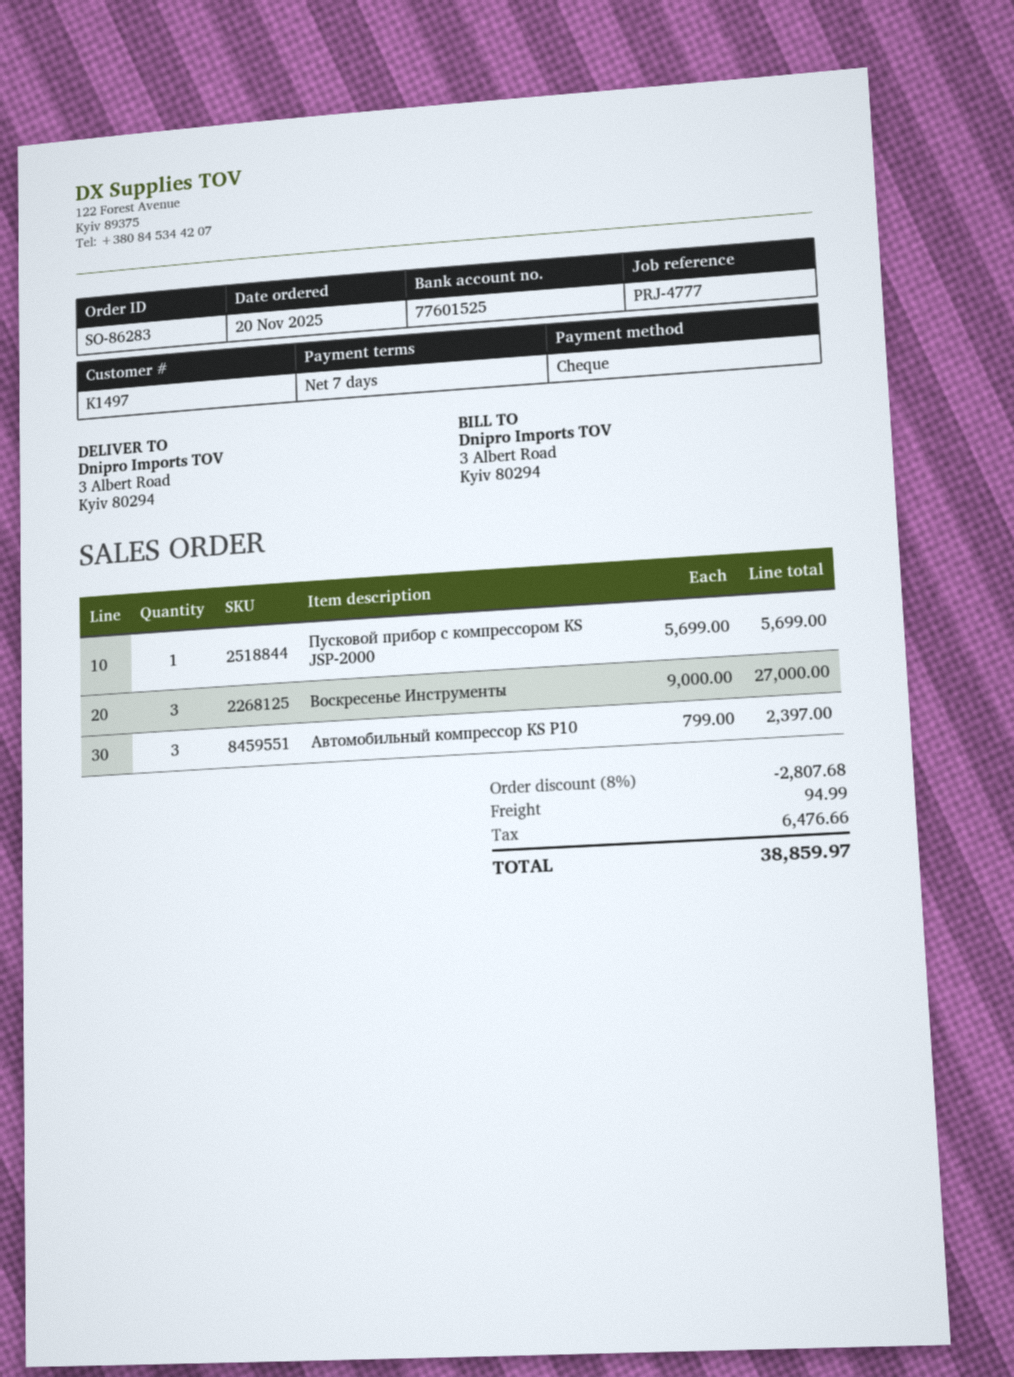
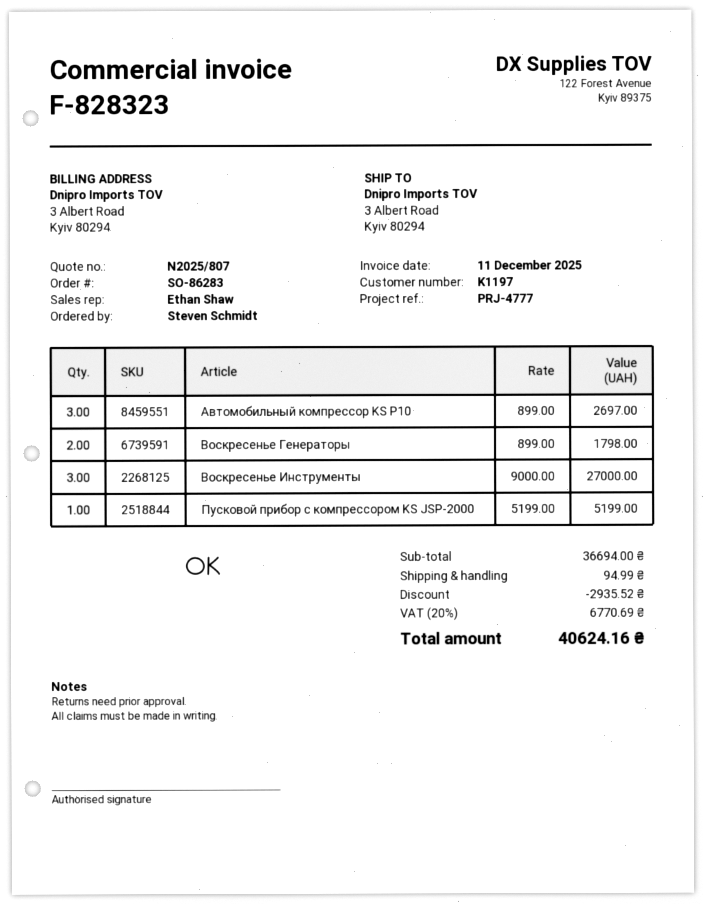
customer number: K1497 -> K1197
Пусковой прибор с компрессором KS JSP-2000: 1 x 5699.00 = 5699.00 -> 1 x 5199.00 = 5199.00
Автомобильный компрессор KS P10: 3 x 799.00 = 2397.00 -> 3 x 899.00 = 2697.00
Воскресенье Генераторы: none -> 2 x 899.00 = 1798.00
discount: 2807.68 -> 2935.52
tax: 6476.66 -> 6770.69
total: 38859.97 -> 40624.16

